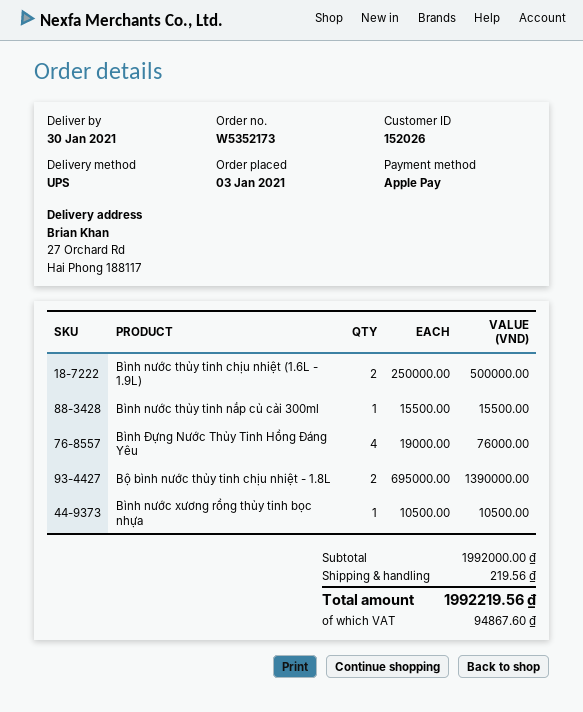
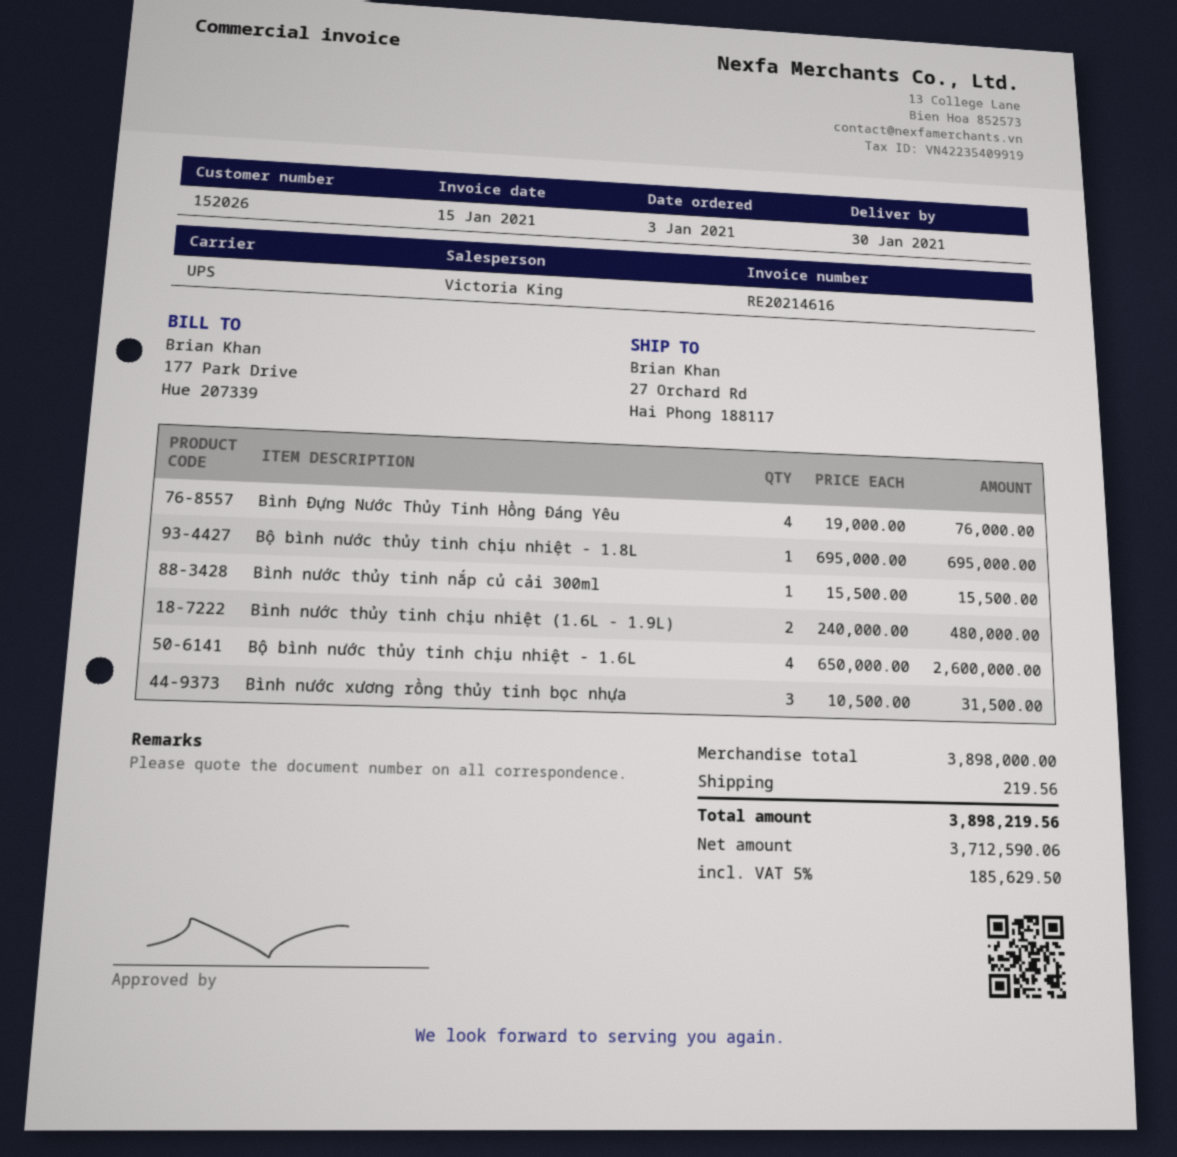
Bình nước thủy tinh chịu nhiệt (1.6L - 1.9L): 2 x 250000.00 = 500000.00 -> 2 x 240000.00 = 480000.00
Bộ bình nước thủy tinh chịu nhiệt - 1.8L: 2 x 695000.00 = 1390000.00 -> 1 x 695000.00 = 695000.00
Bình nước xương rồng thủy tinh bọc nhựa: 1 x 10500.00 = 10500.00 -> 3 x 10500.00 = 31500.00
Bộ bình nước thủy tinh chịu nhiệt - 1.6L: none -> 4 x 650000.00 = 2600000.00
subtotal: 1992000.00 -> 3898000.00
tax: 94867.60 -> 185629.50
total: 1992219.56 -> 3898219.56

